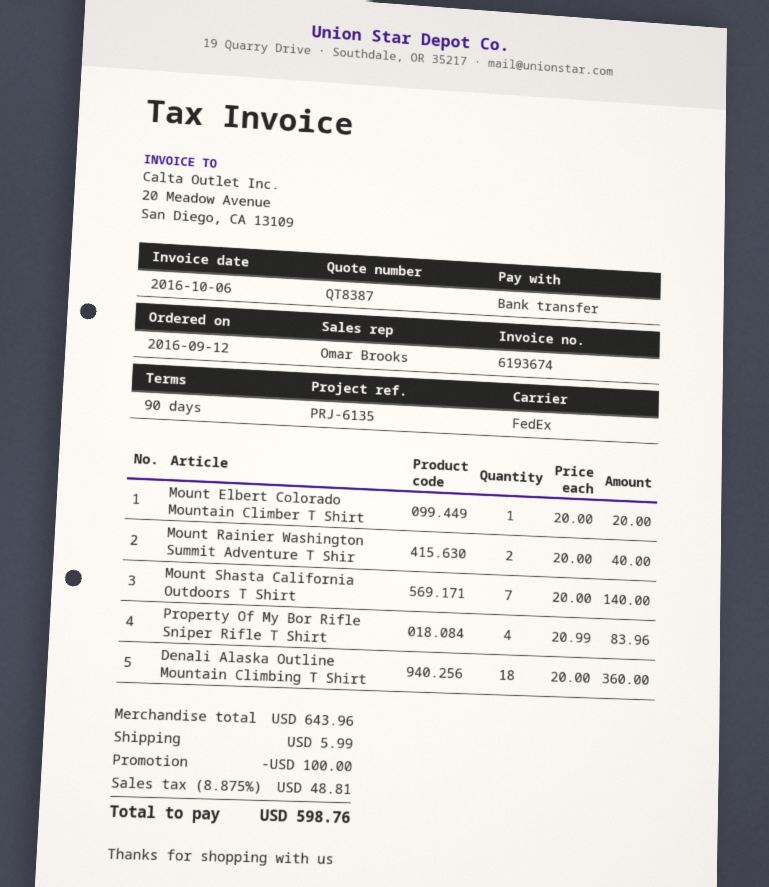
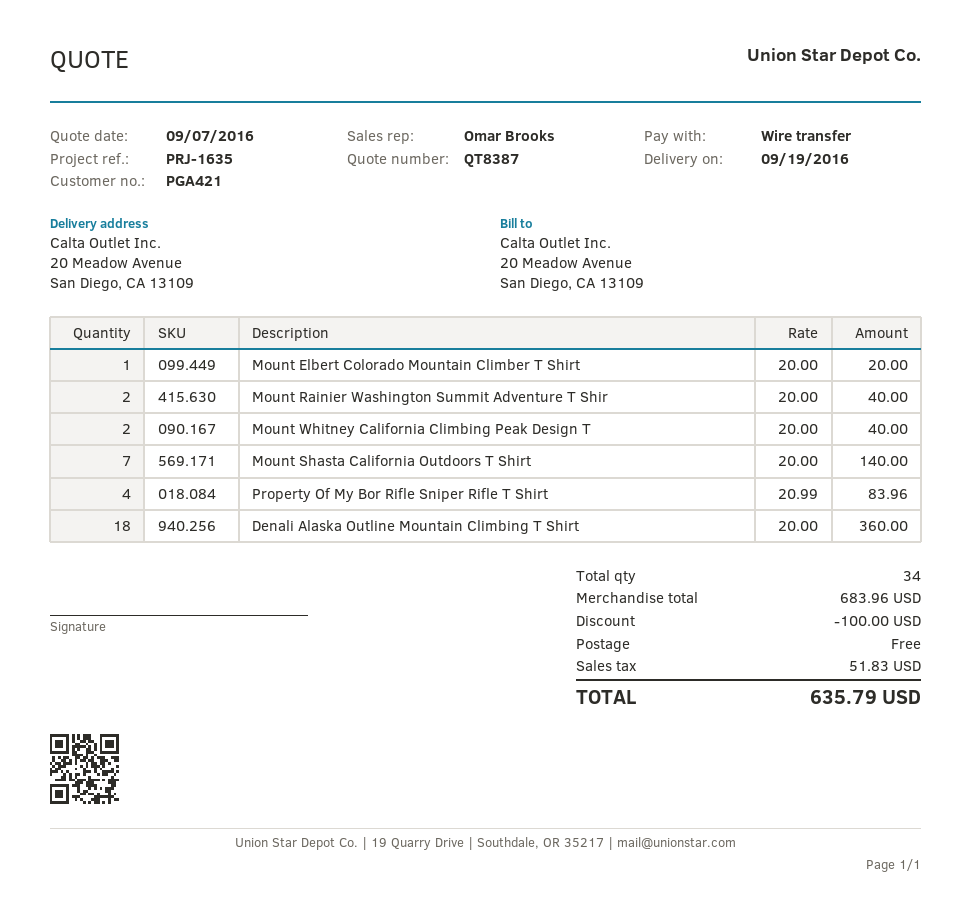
reference: PRJ-6135 -> PRJ-1635
Mount Whitney California Climbing Peak Design T: none -> 2 x 20.00 = 40.00
subtotal: 643.96 -> 683.96
shipping: 5.99 -> 0.00
tax: 48.81 -> 51.83
total: 598.76 -> 635.79

